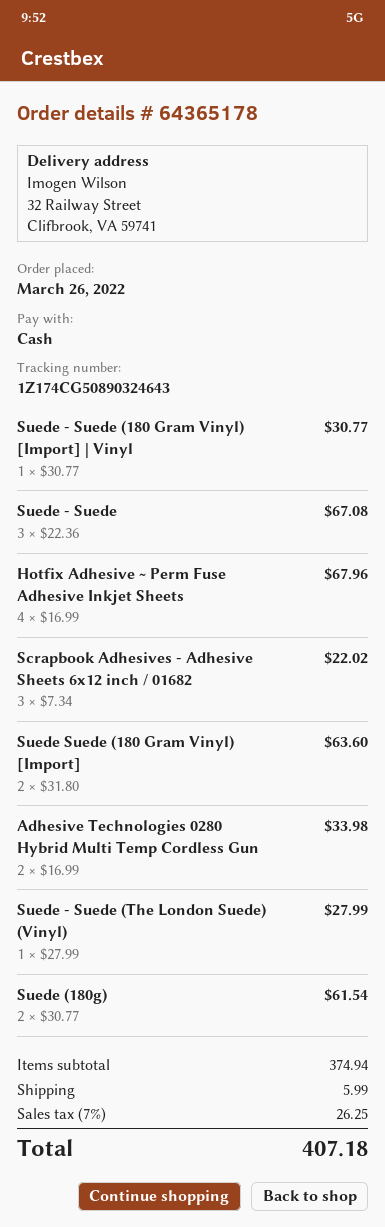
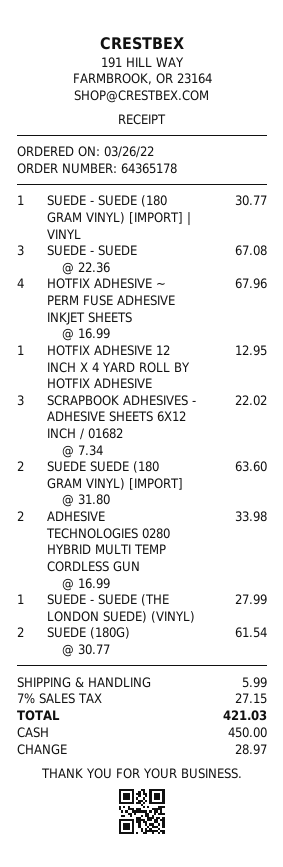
HOTFIX ADHESIVE 12 INCH X 4 YARD ROLL BY HOTFIX ADHESIVE: none -> 1 x 12.95 = 12.95
tax: 7% = 26.25 -> 7% = 27.15
total: 407.18 -> 421.03

